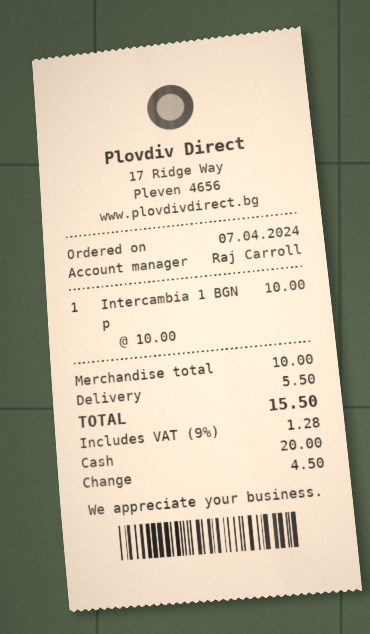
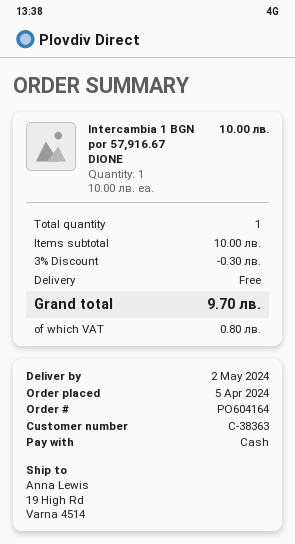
order date: 2024-04-07 -> 2024-04-05
discount: none -> 3% = 0.30
shipping: 5.50 -> 0.00
tax: 1.28 -> 0.80
total: 15.50 -> 9.70

